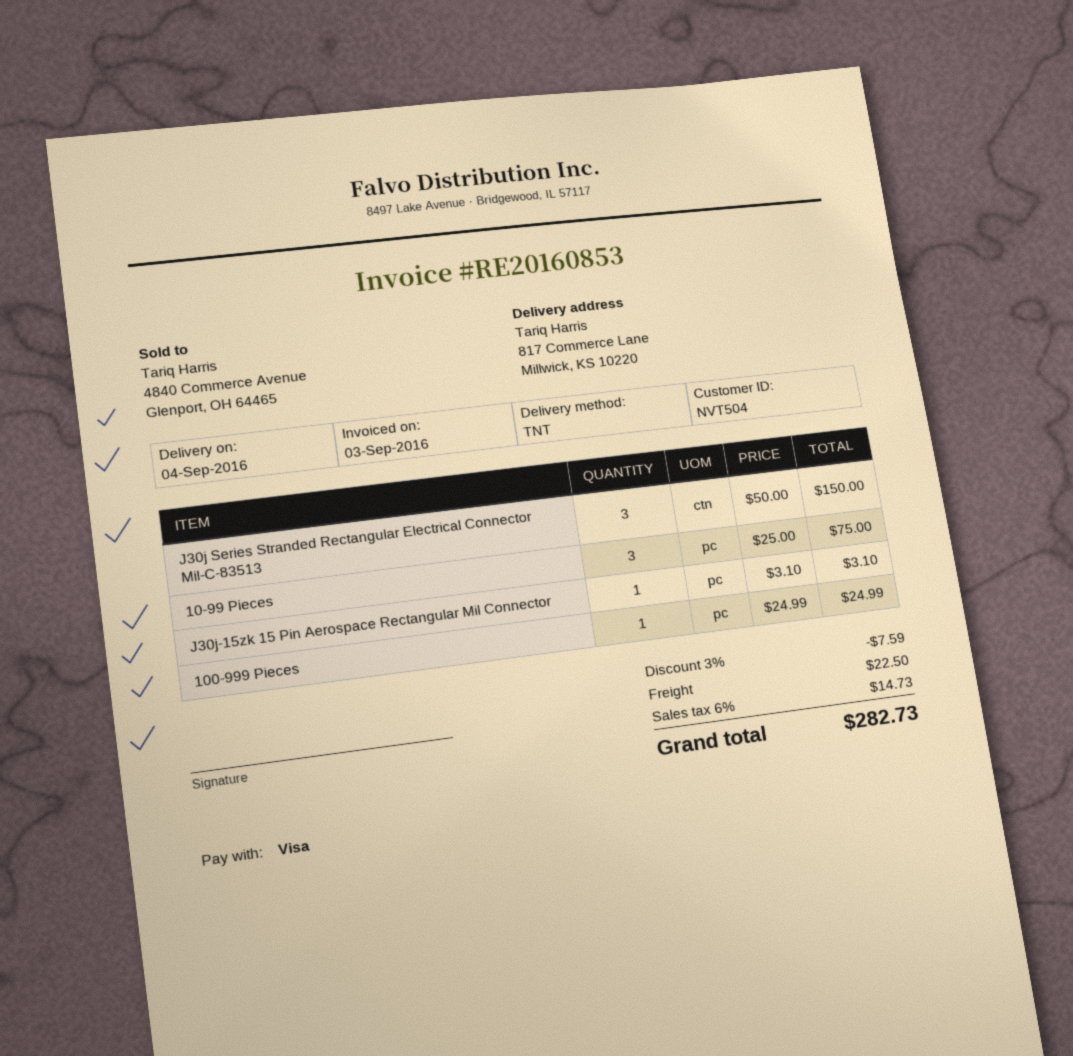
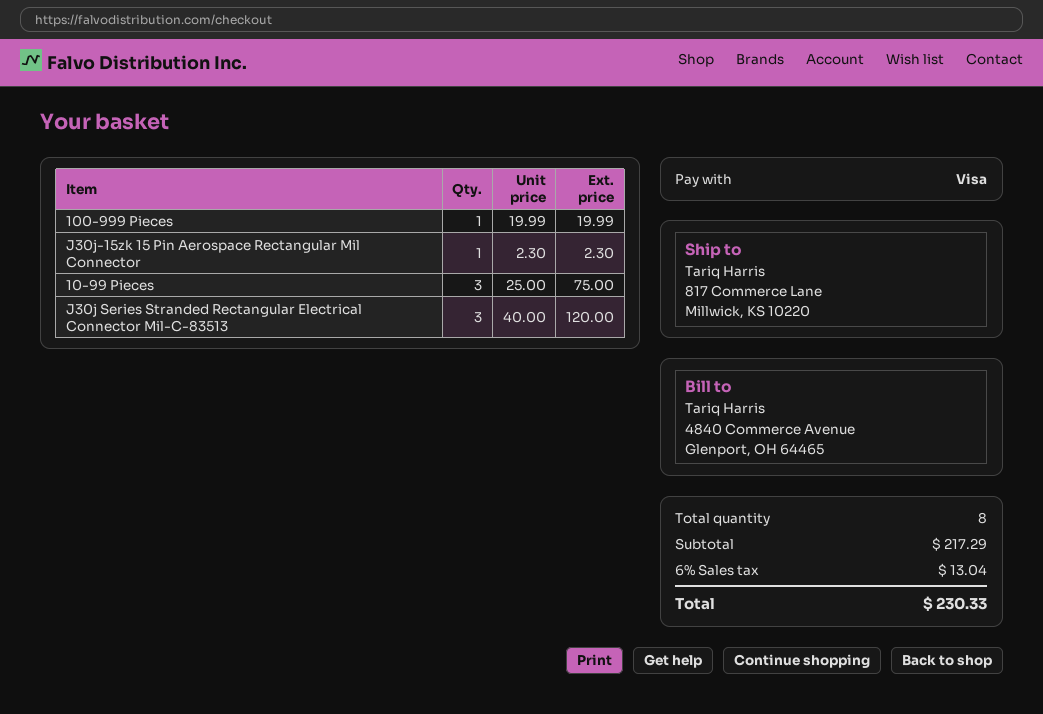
J30j Series Stranded Rectangular Electrical Connector Mil-C-83513: 3 x 50.00 = 150.00 -> 3 x 40.00 = 120.00
J30j-15zk 15 Pin Aerospace Rectangular Mil Connector: 1 x 3.10 = 3.10 -> 1 x 2.30 = 2.30
100-999 Pieces: 1 x 24.99 = 24.99 -> 1 x 19.99 = 19.99
discount: 3% = 7.59 -> none
shipping: 22.50 -> none
tax: 6% = 14.73 -> 6% = 13.04
total: 282.73 -> 230.33

